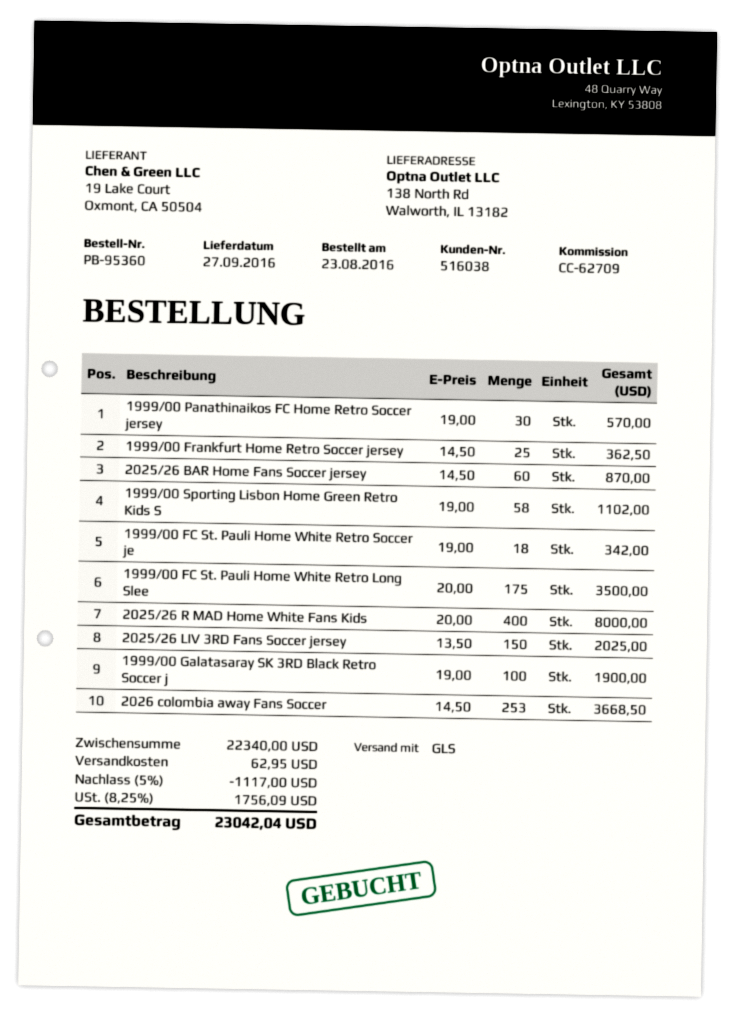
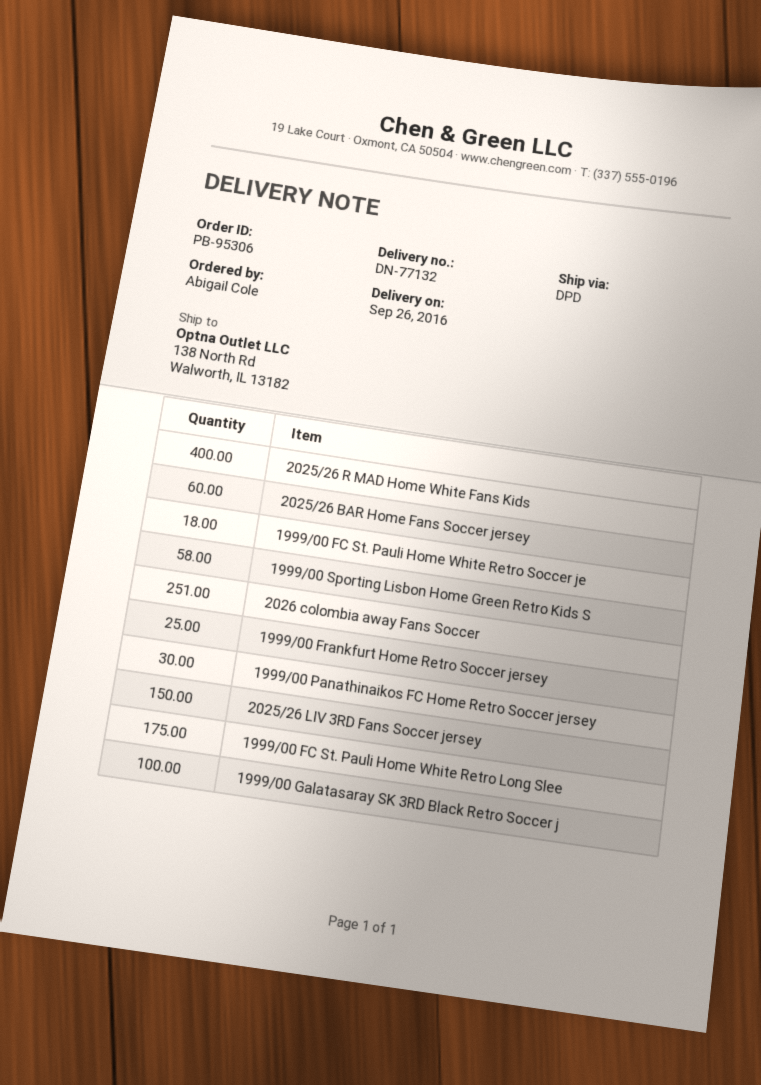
order number: PB-95360 -> PB-95306
delivery date: 2016-09-27 -> 2016-09-26
shipping method: GLS -> DPD
2026 colombia away Fans Soccer: 253 -> 251

